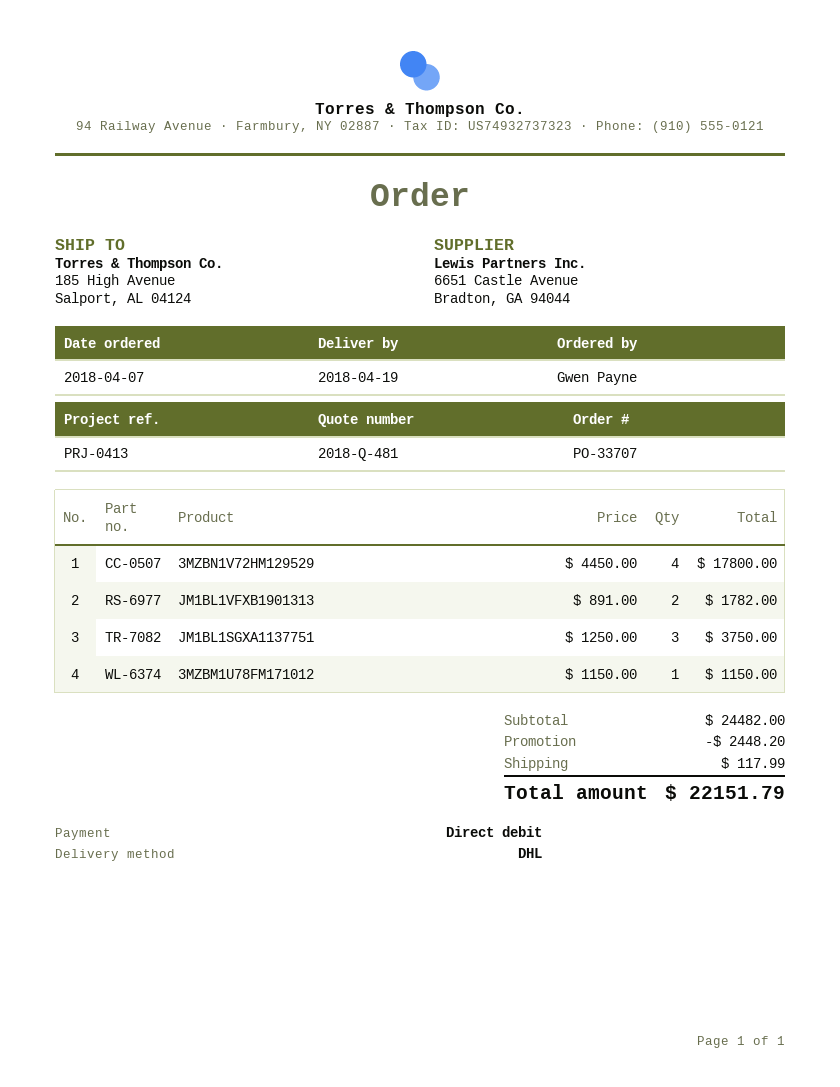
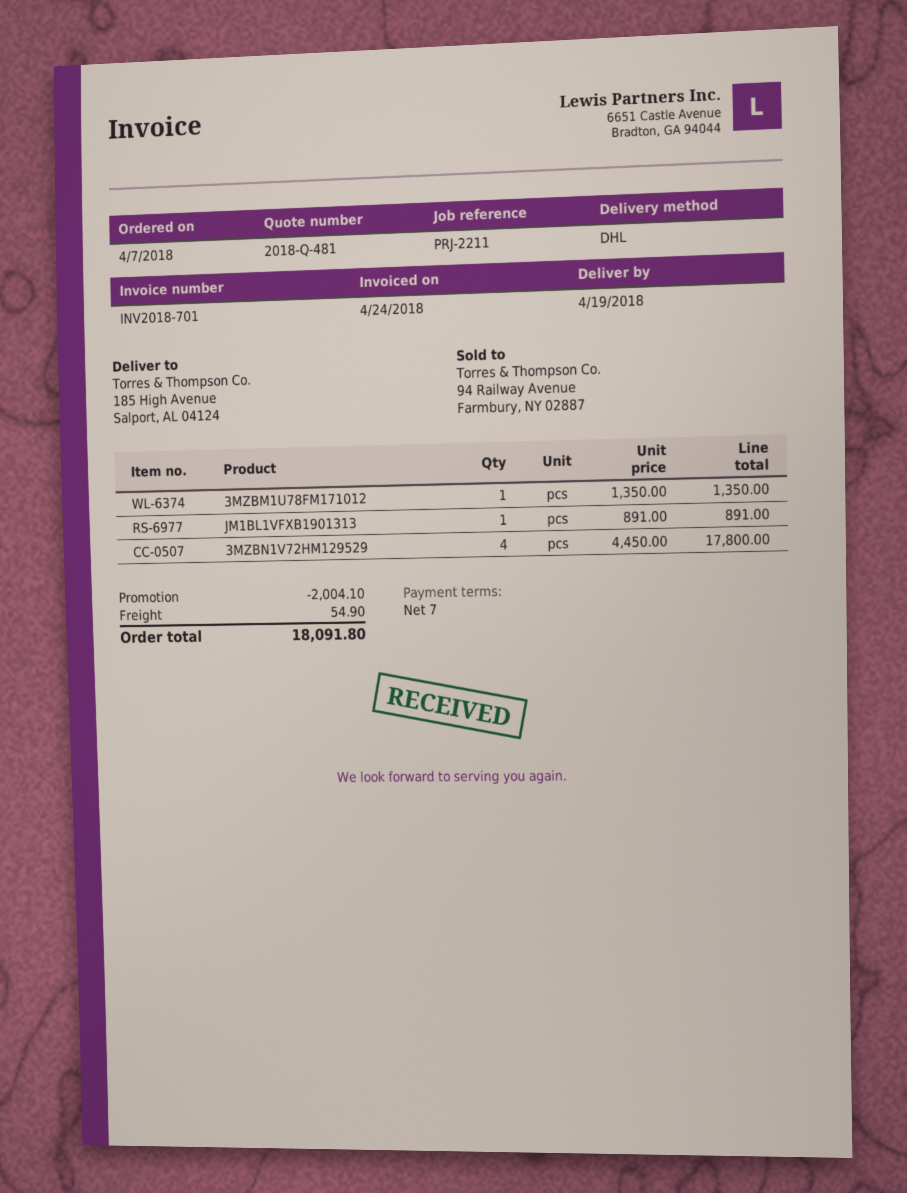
reference: PRJ-0413 -> PRJ-2211
JM1BL1VFXB1901313: 2 x 891.00 = 1782.00 -> 1 x 891.00 = 891.00
JM1BL1SGXA1137751: 3 x 1250.00 = 3750.00 -> none
3MZBM1U78FM171012: 1 x 1150.00 = 1150.00 -> 1 x 1350.00 = 1350.00
discount: 2448.20 -> 2004.10
shipping: 117.99 -> 54.90
total: 22151.79 -> 18091.80

